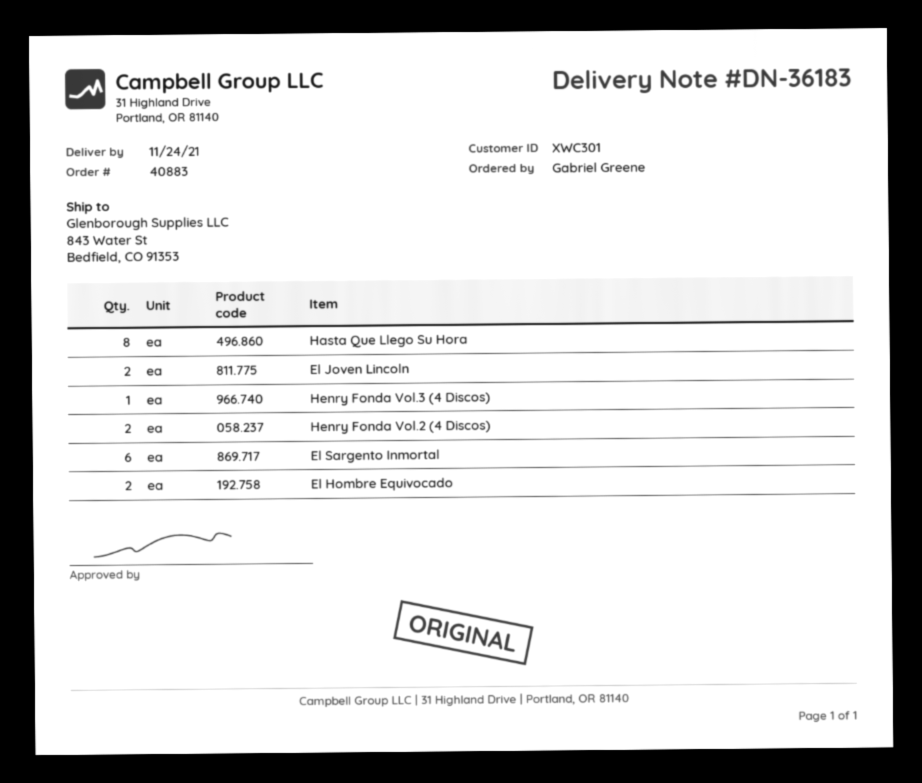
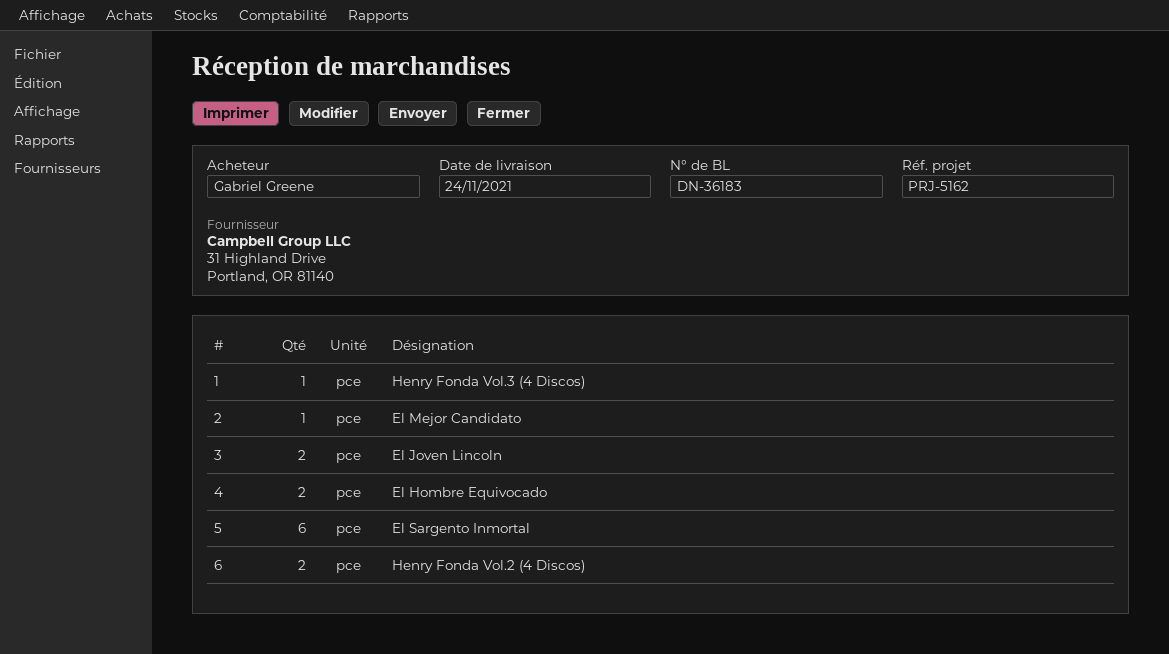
Hasta Que Llego Su Hora: 8 -> none
El Mejor Candidato: none -> 1

